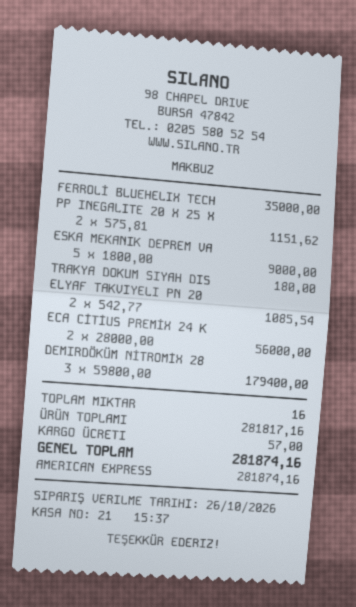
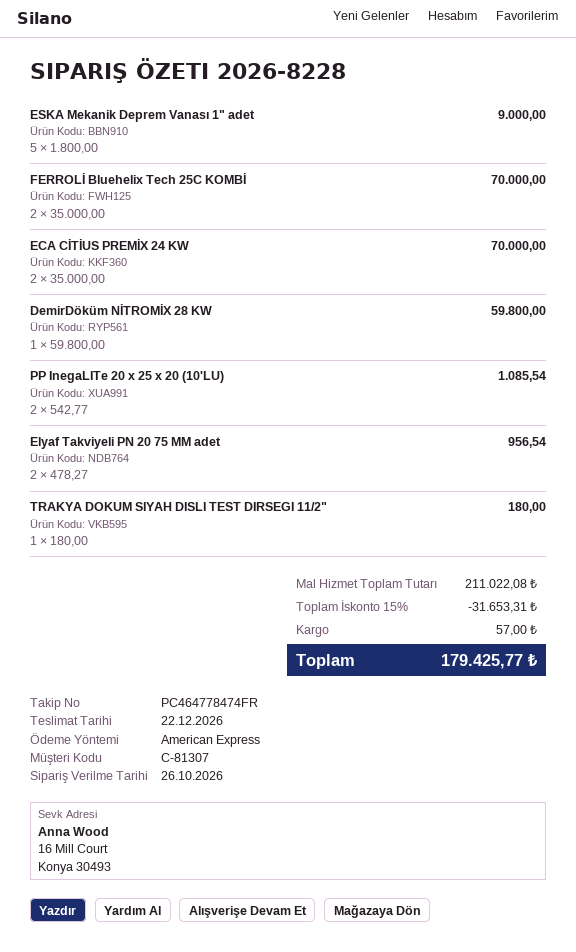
FERROLİ BLUEHELIX TECH: 1 x 35000.00 = 35000.00 -> 2 x 35000.00 = 70000.00
PP INEGALITE 20 X 25 X: 2 x 575.81 = 1151.62 -> 2 x 542.77 = 1085.54
ELYAF TAKVIYELI PN 20: 2 x 542.77 = 1085.54 -> 2 x 478.27 = 956.54
ECA CİTİUS PREMİX 24 K: 2 x 28000.00 = 56000.00 -> 2 x 35000.00 = 70000.00
DEMIRDÖKÜM NİTROMİX 28: 3 x 59800.00 = 179400.00 -> 1 x 59800.00 = 59800.00
subtotal: 281817.16 -> 211022.08
discount: none -> 15% = 31653.31
total: 281874.16 -> 179425.77

